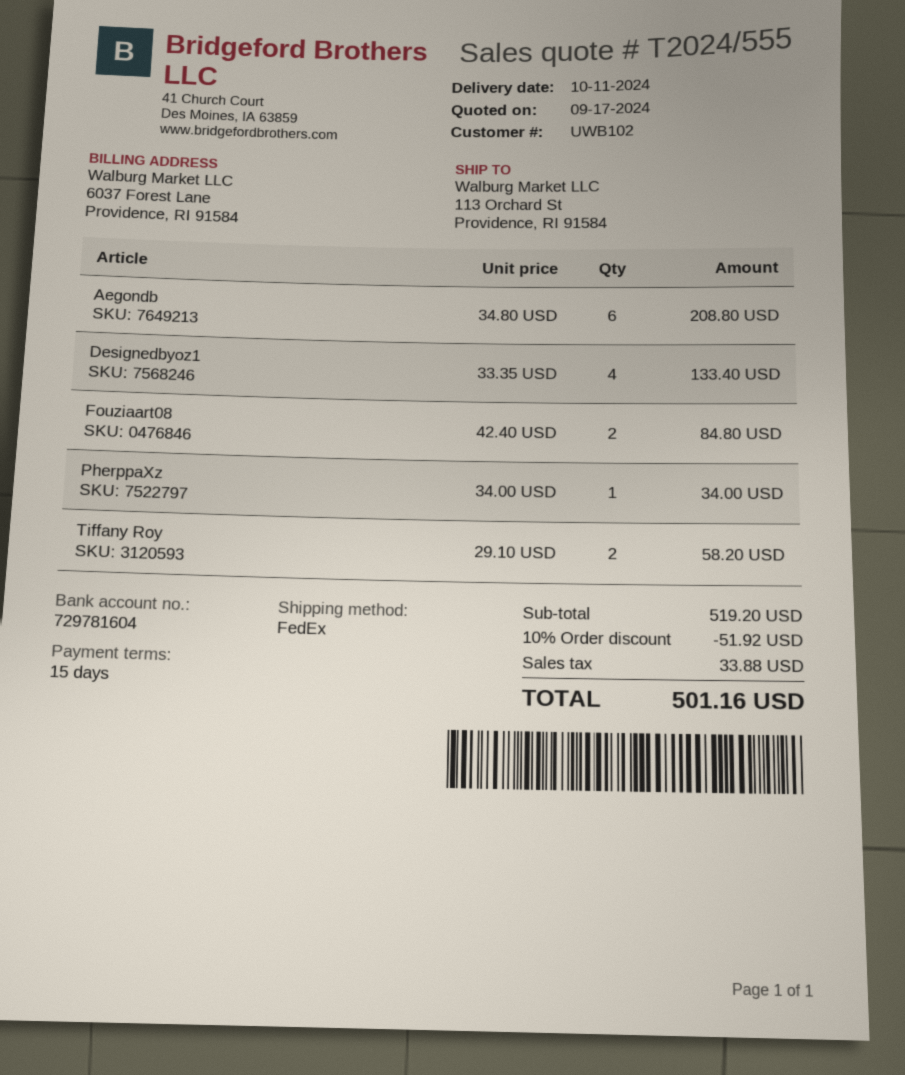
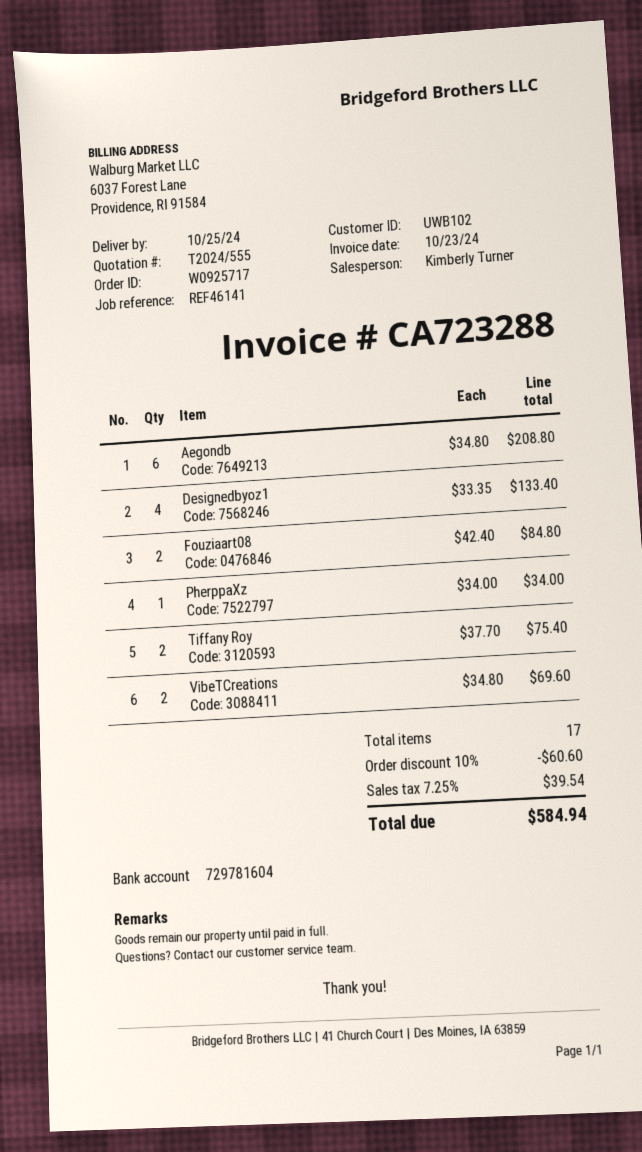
delivery date: 2024-10-11 -> 2024-10-25
Tiffany Roy: 2 x 29.10 = 58.20 -> 2 x 37.70 = 75.40
VibeTCreations: none -> 2 x 34.80 = 69.60
discount: 10% = 51.92 -> 10% = 60.60
tax: 33.88 -> 39.54
total: 501.16 -> 584.94

